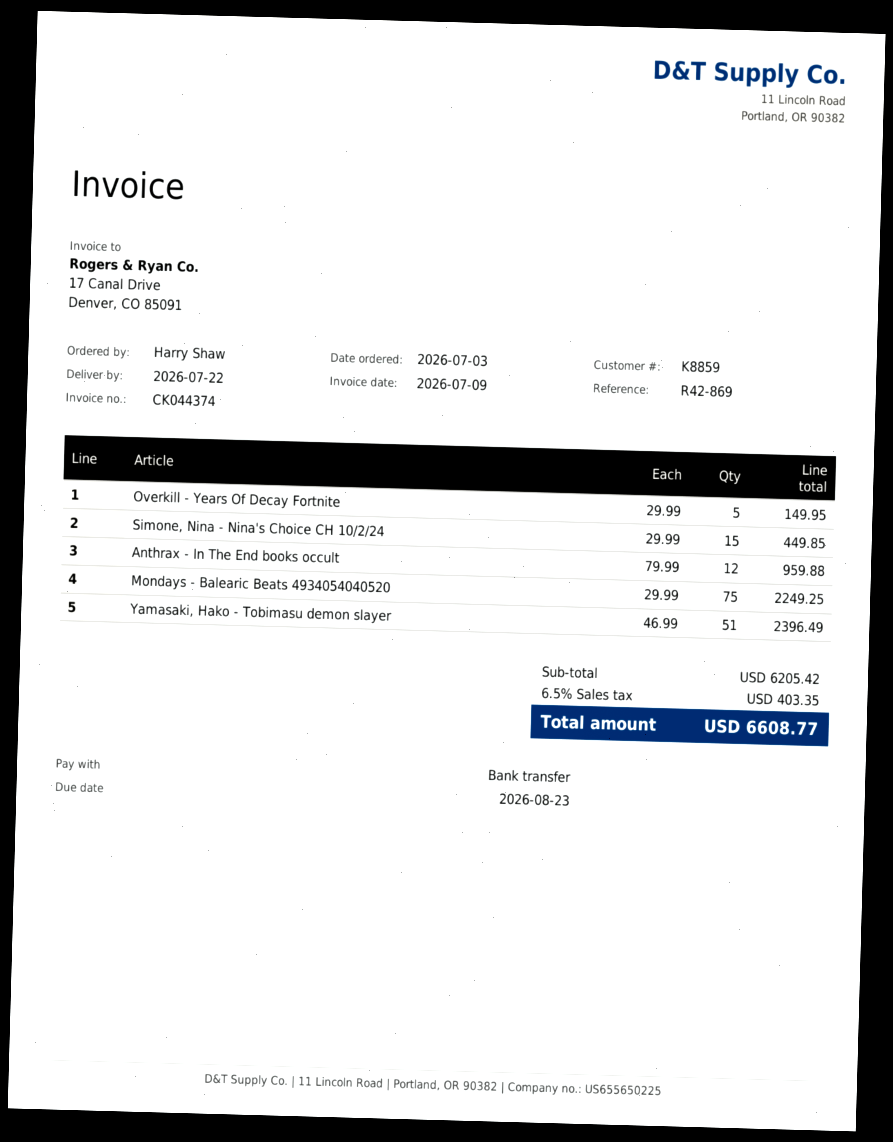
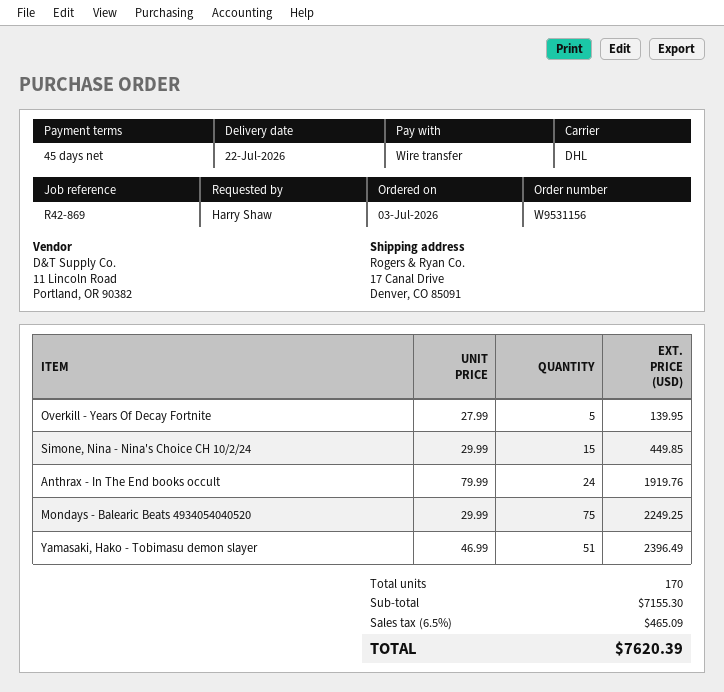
Overkill - Years Of Decay Fortnite: 5 x 29.99 = 149.95 -> 5 x 27.99 = 139.95
Anthrax - In The End books occult: 12 x 79.99 = 959.88 -> 24 x 79.99 = 1919.76
subtotal: 6205.42 -> 7155.30
tax: 6.5% = 403.35 -> 6.5% = 465.09
total: 6608.77 -> 7620.39

